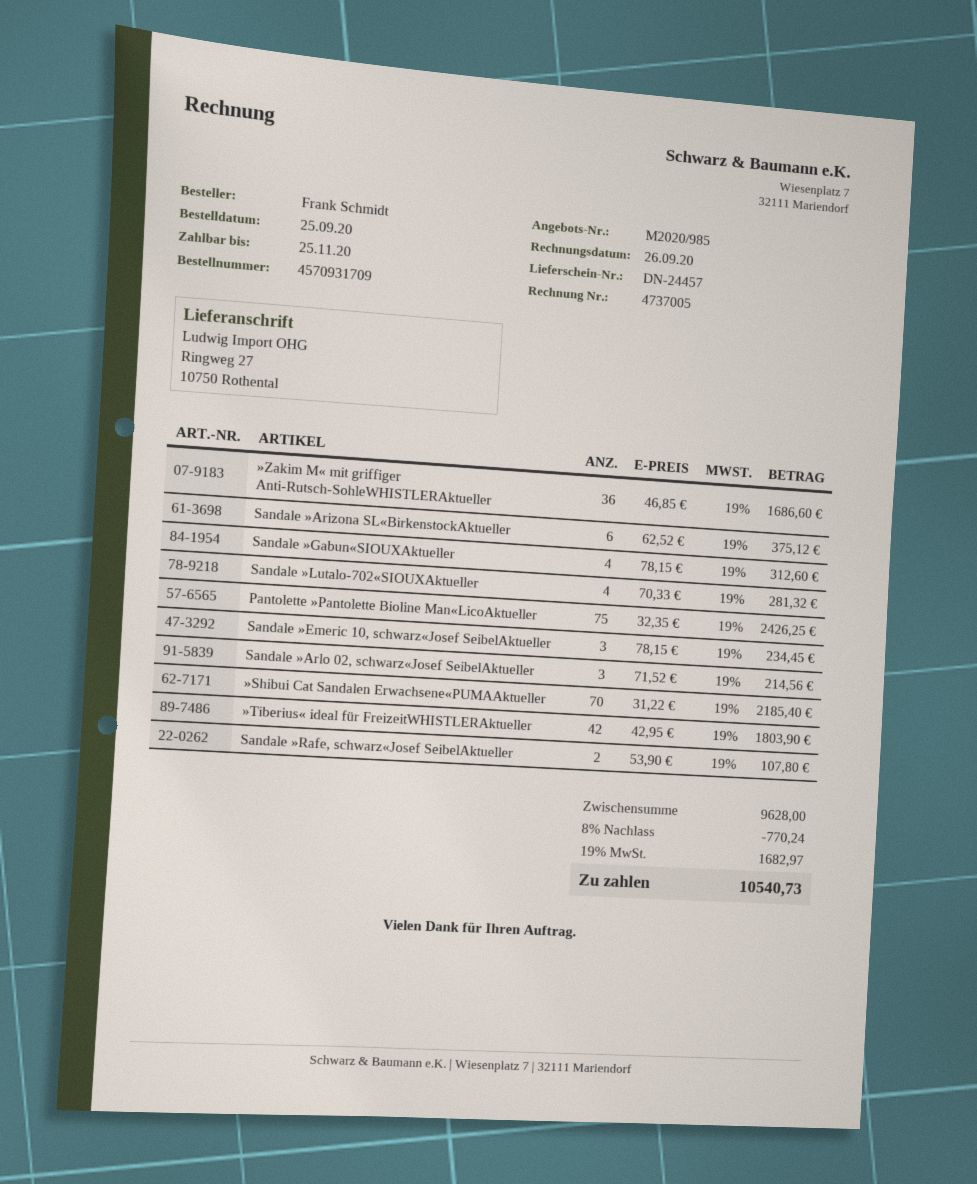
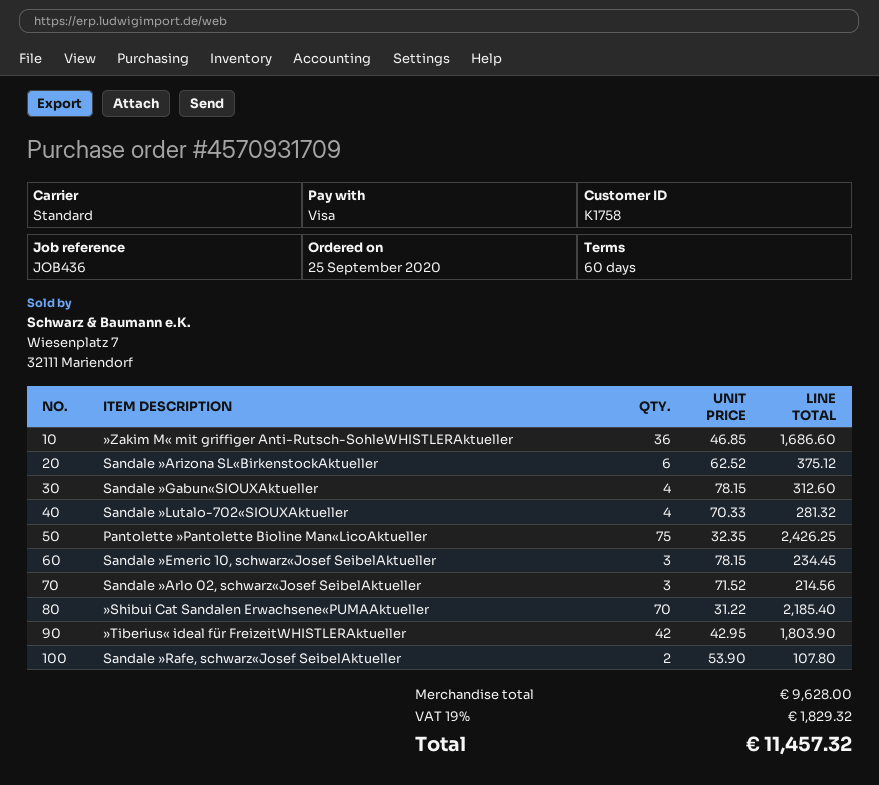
discount: 8% = 770.24 -> none
tax: 19% = 1682.97 -> 19% = 1829.32
total: 10540.73 -> 11457.32

